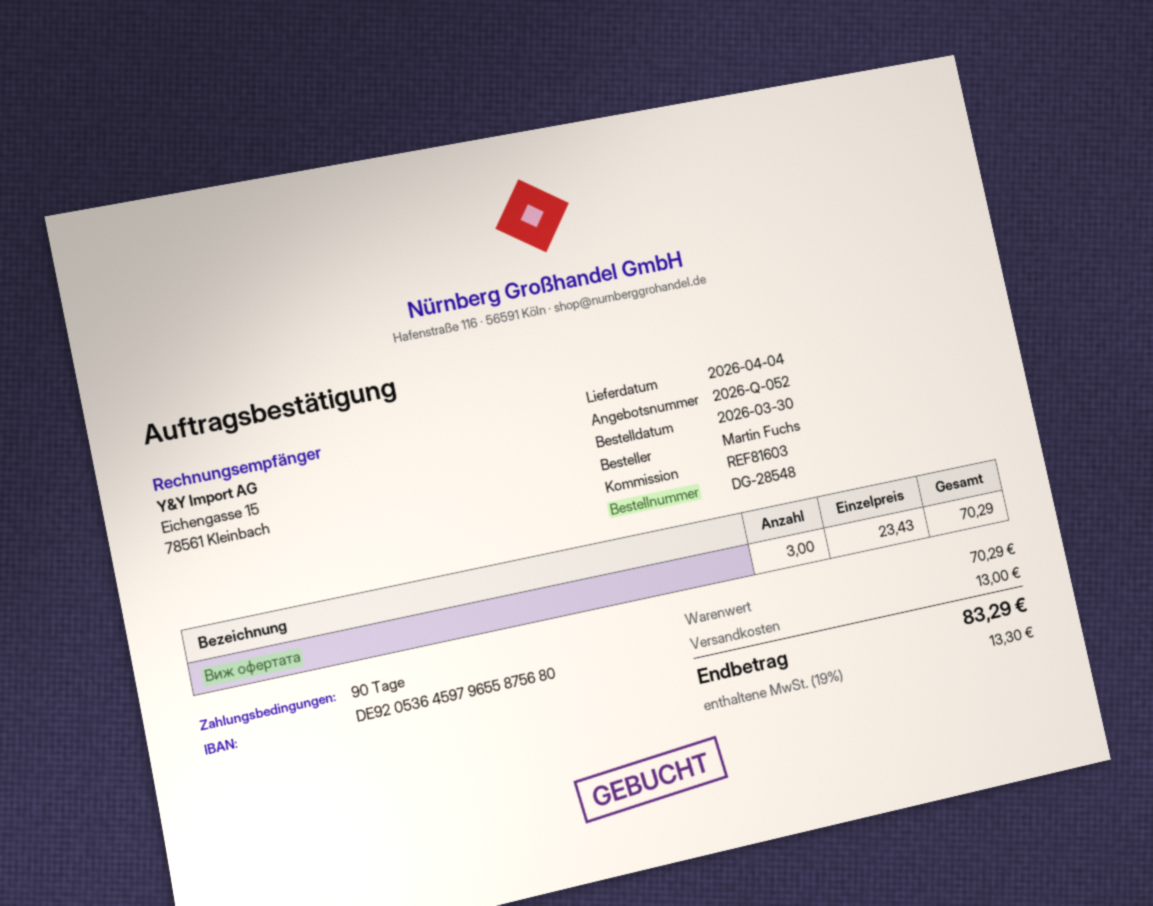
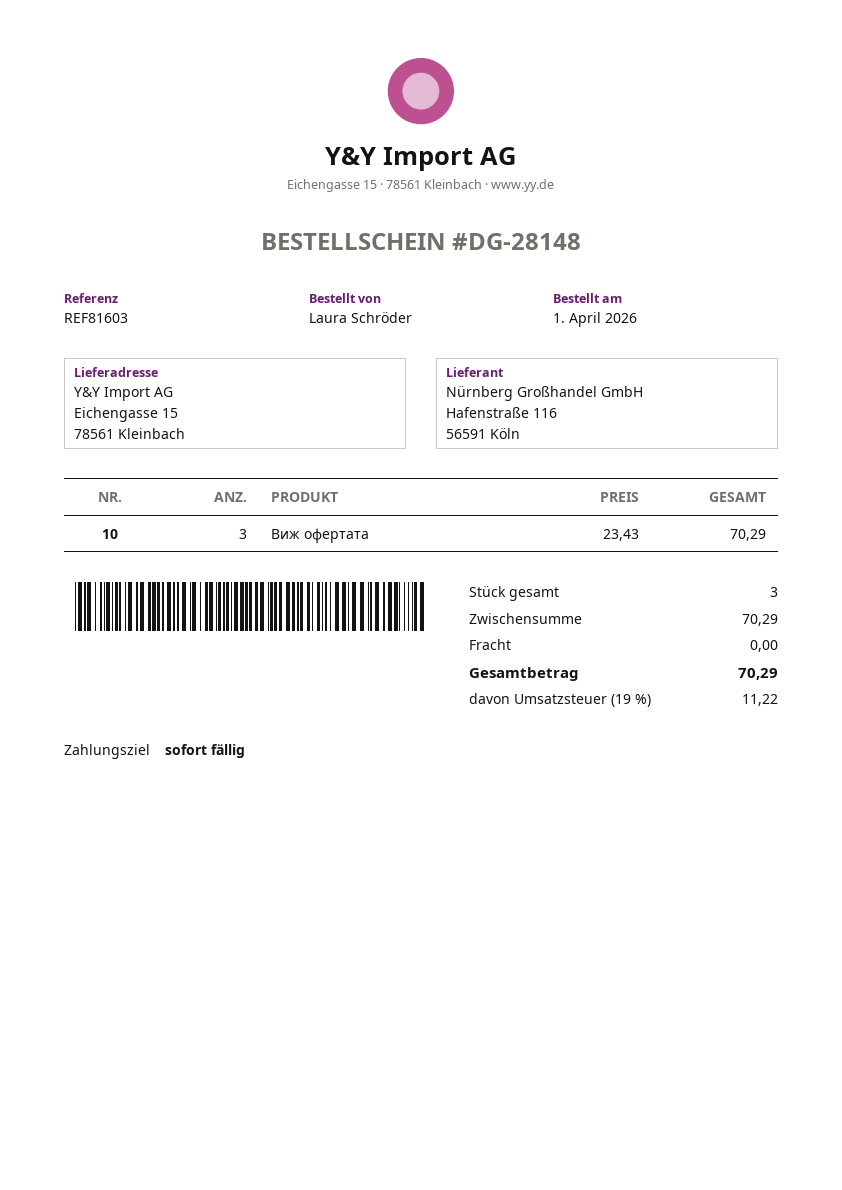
order number: DG-28548 -> DG-28148
order date: 2026-03-30 -> 2026-04-01
payment terms: 90 days -> on receipt
ordered by: Martin Fuchs -> Laura Schröder
shipping: 13.00 -> 0.00
tax: 19% = 13.30 -> 19% = 11.22
total: 83.29 -> 70.29

